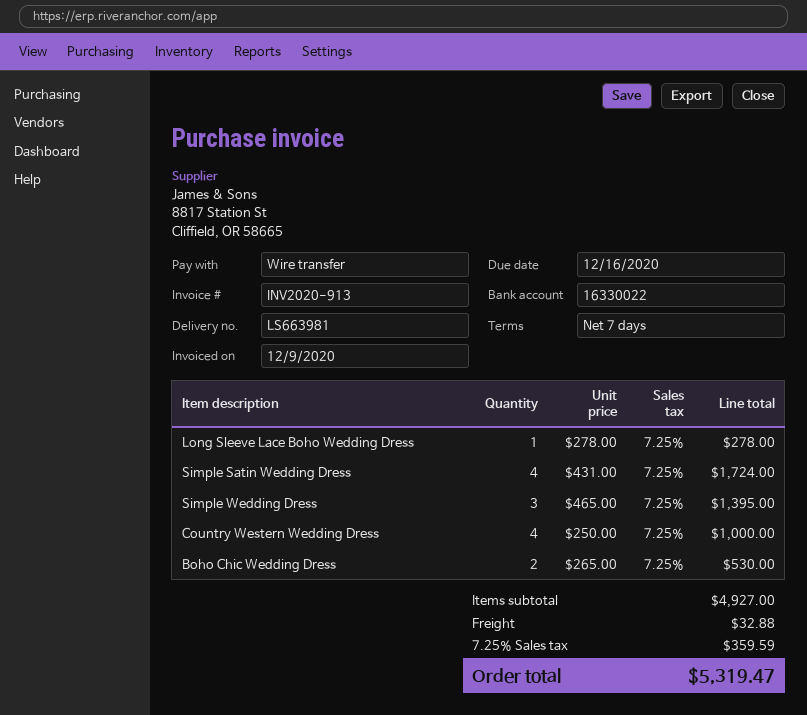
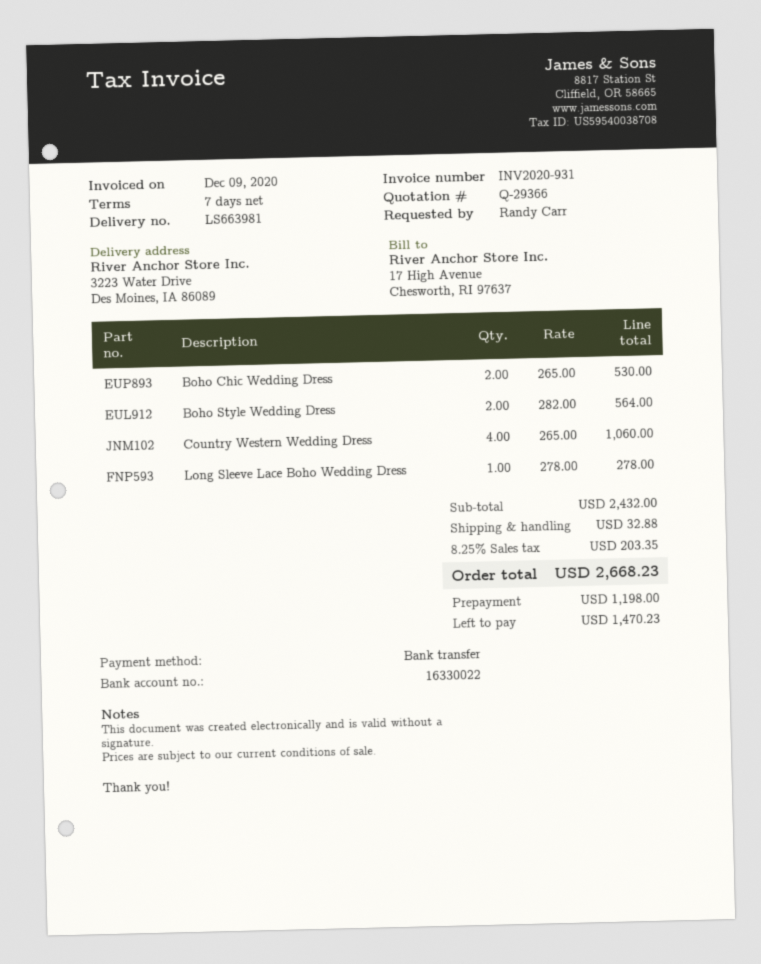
invoice number: INV2020-913 -> INV2020-931
Simple Satin Wedding Dress: 4 x 431.00 = 1724.00 -> none
Simple Wedding Dress: 3 x 465.00 = 1395.00 -> none
Country Western Wedding Dress: 4 x 250.00 = 1000.00 -> 4 x 265.00 = 1060.00
Boho Style Wedding Dress: none -> 2 x 282.00 = 564.00
subtotal: 4927.00 -> 2432.00
tax: 7.25% = 359.59 -> 8.25% = 203.35
total: 5319.47 -> 2668.23

